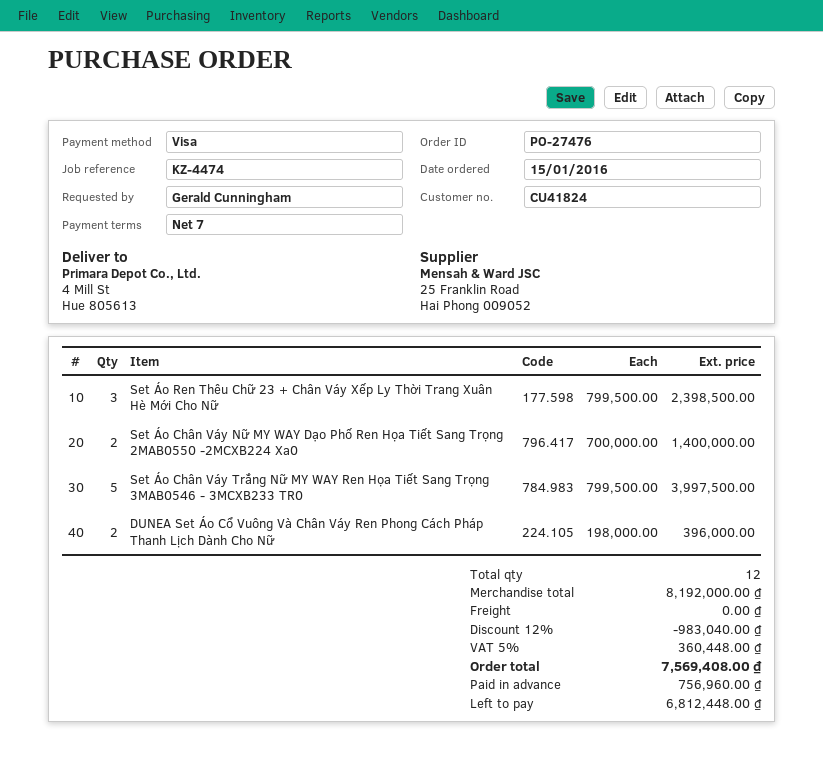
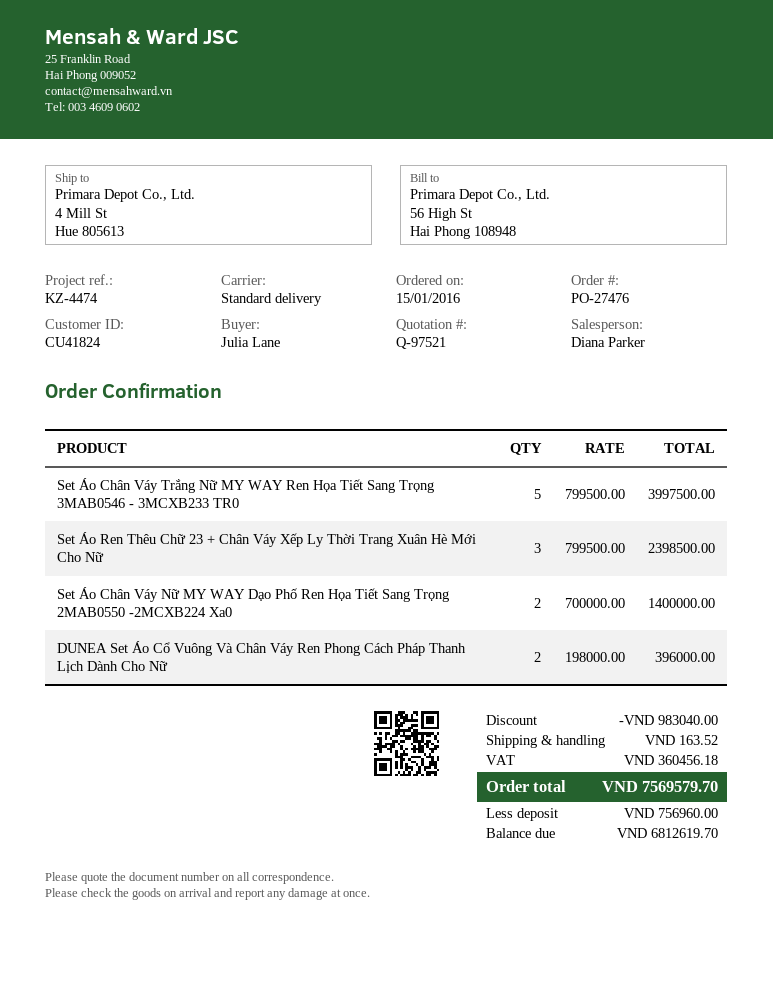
ordered by: Gerald Cunningham -> Julia Lane
shipping: 0.00 -> 163.52
tax: 360448.00 -> 360456.18
total: 7569408.00 -> 7569579.70
balance: 6812448.00 -> 6812619.70

